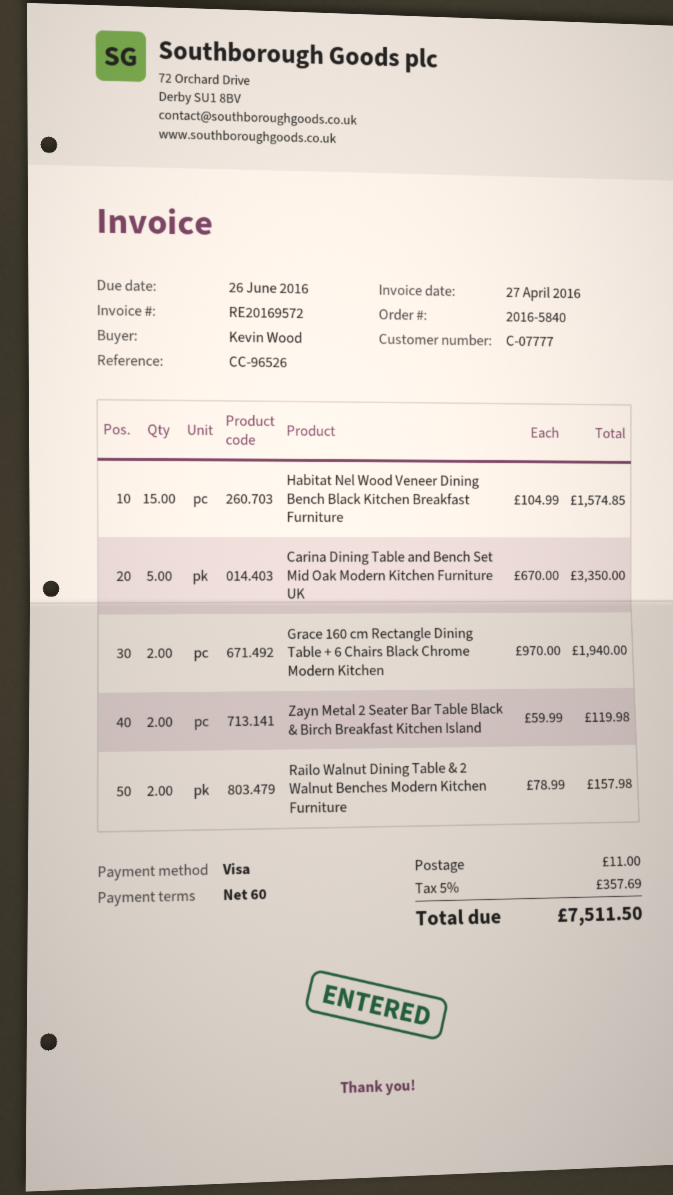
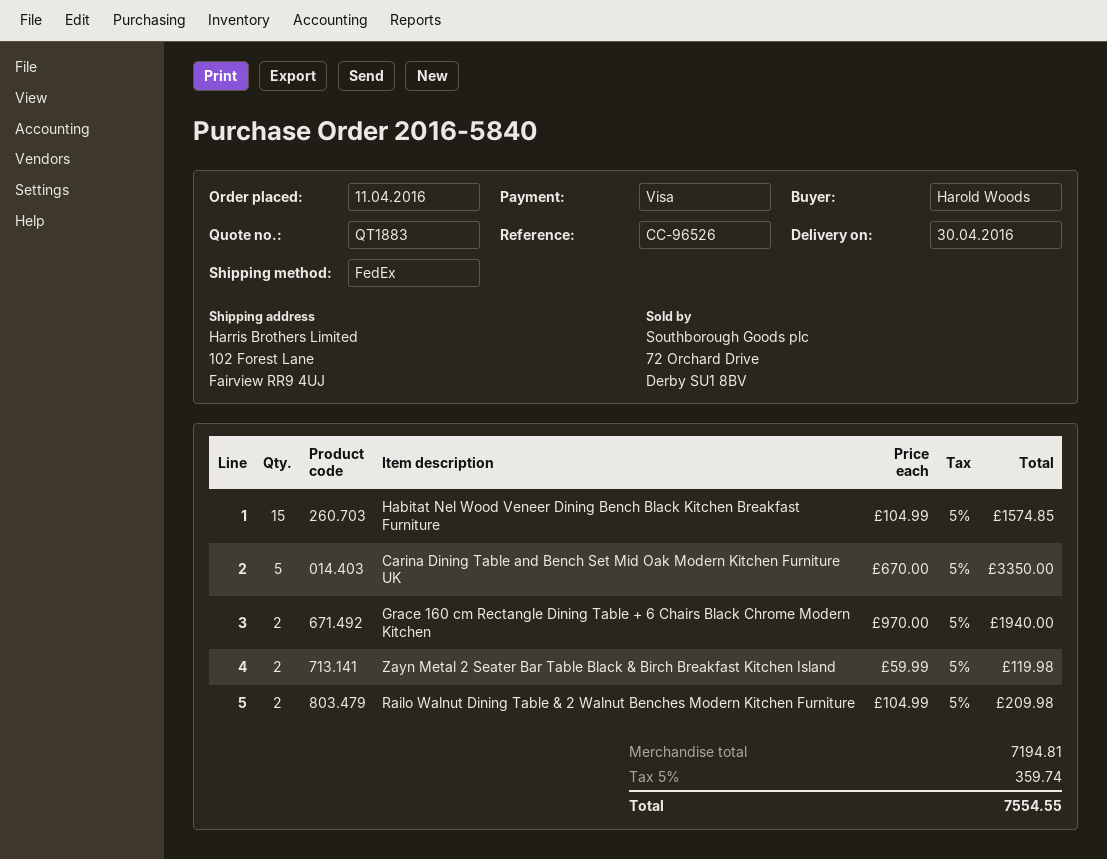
ordered by: Kevin Wood -> Harold Woods
Railo Walnut Dining Table & 2 Walnut Benches Modern Kitchen Furniture: 2 x 78.99 = 157.98 -> 2 x 104.99 = 209.98
shipping: 11.00 -> none
tax: 5% = 357.69 -> 5% = 359.74
total: 7511.50 -> 7554.55

